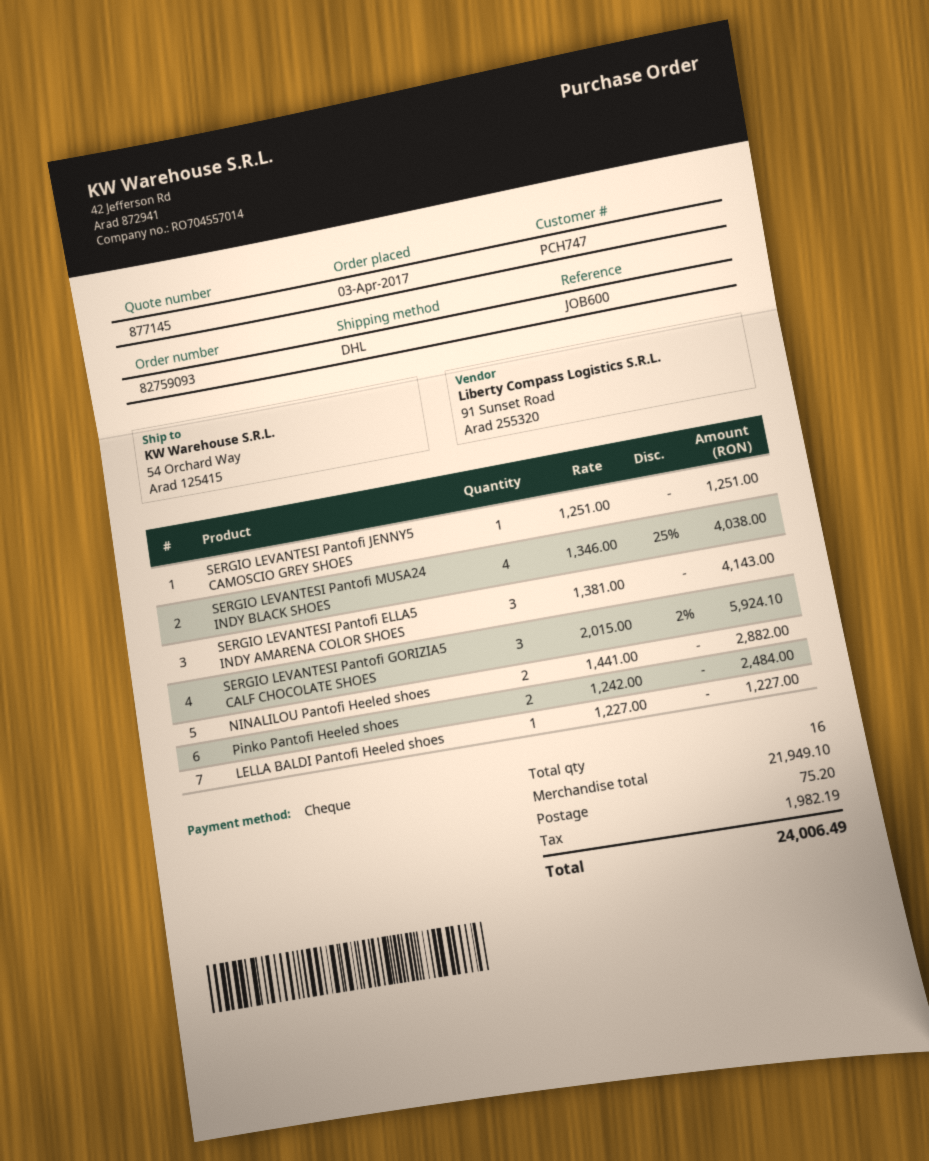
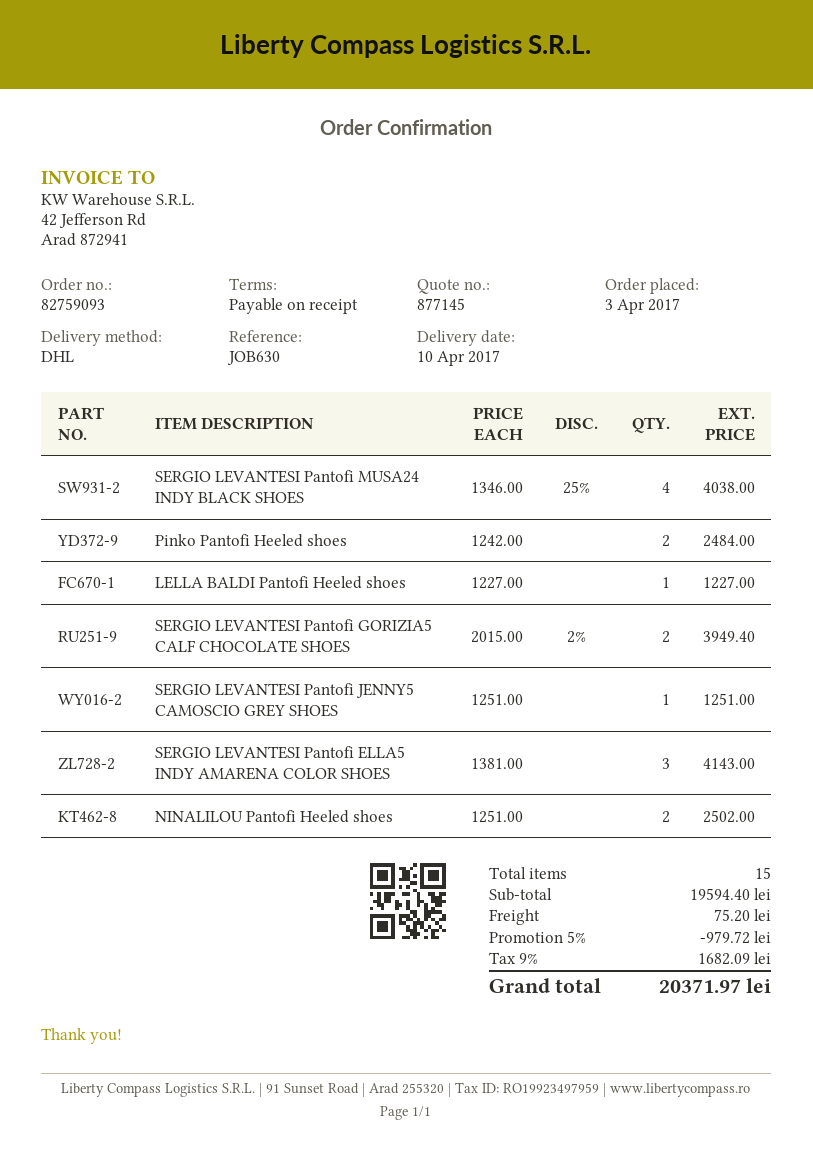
reference: JOB600 -> JOB630
SERGIO LEVANTESI Pantofi GORIZIA5 CALF CHOCOLATE SHOES: 3 x 2015.00 - 2% = 5924.10 -> 2 x 2015.00 - 2% = 3949.40
NINALILOU Pantofi Heeled shoes: 2 x 1441.00 = 2882.00 -> 2 x 1251.00 = 2502.00
total quantity: 16 -> 15
subtotal: 21949.10 -> 19594.40
discount: none -> 5% = 979.72
tax: 1982.19 -> 1682.09
total: 24006.49 -> 20371.97

